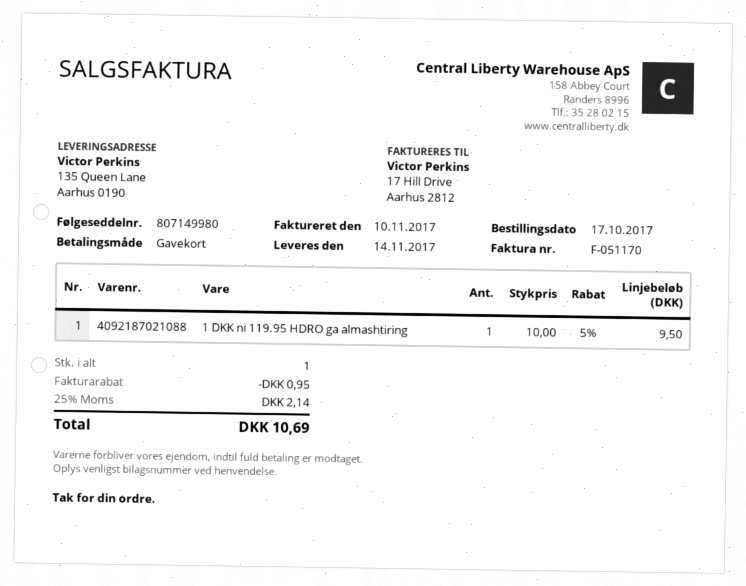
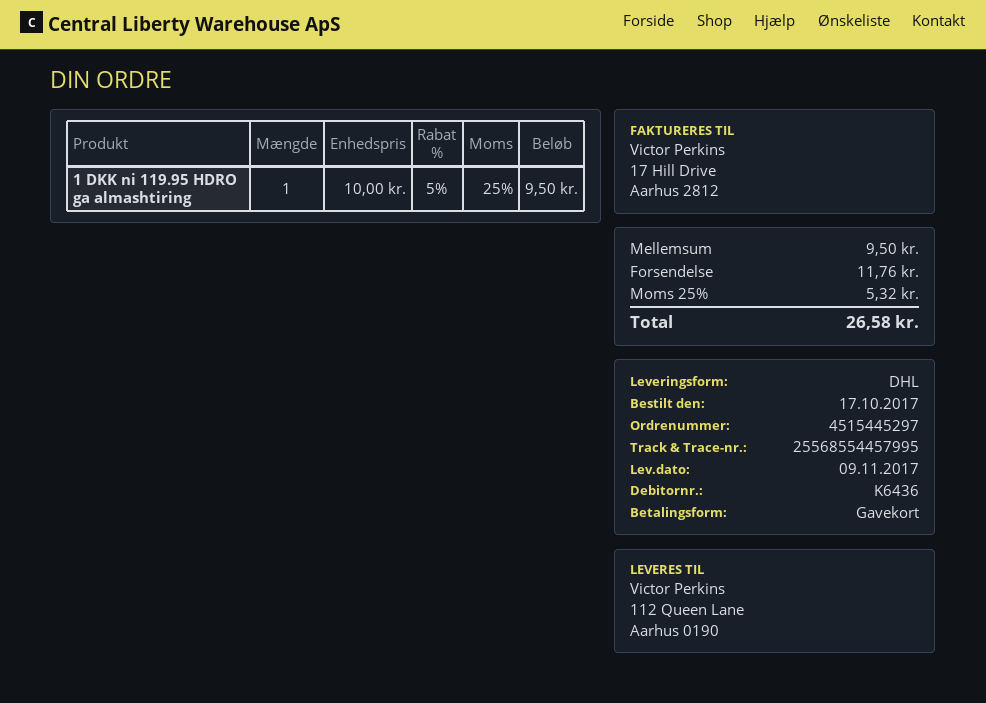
delivery date: 2017-11-14 -> 2017-11-09
ship to: 135 Queen Lane, Aarhus 0190 -> 112 Queen Lane, Aarhus 0190
discount: 0.95 -> none
shipping: none -> 11.76
tax: 25% = 2.14 -> 25% = 5.32
total: 10.69 -> 26.58

